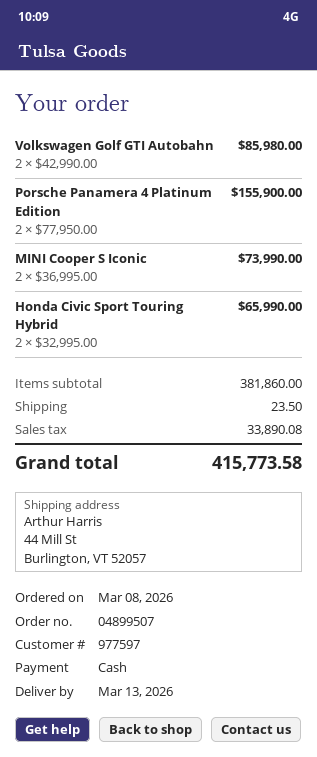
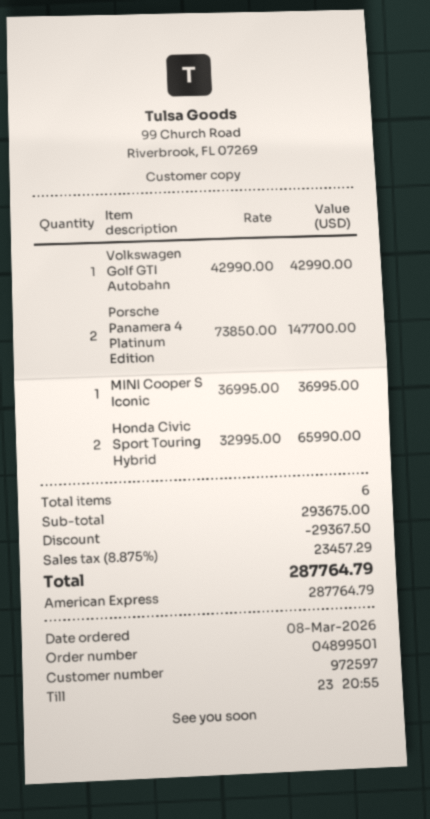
order number: 04899507 -> 04899501
customer number: 977597 -> 972597
payment method: cash -> American Express
Volkswagen Golf GTI Autobahn: 2 x 42990.00 = 85980.00 -> 1 x 42990.00 = 42990.00
Porsche Panamera 4 Platinum Edition: 2 x 77950.00 = 155900.00 -> 2 x 73850.00 = 147700.00
MINI Cooper S Iconic: 2 x 36995.00 = 73990.00 -> 1 x 36995.00 = 36995.00
subtotal: 381860.00 -> 293675.00
discount: none -> 29367.50
shipping: 23.50 -> none
tax: 33890.08 -> 23457.29
total: 415773.58 -> 287764.79

